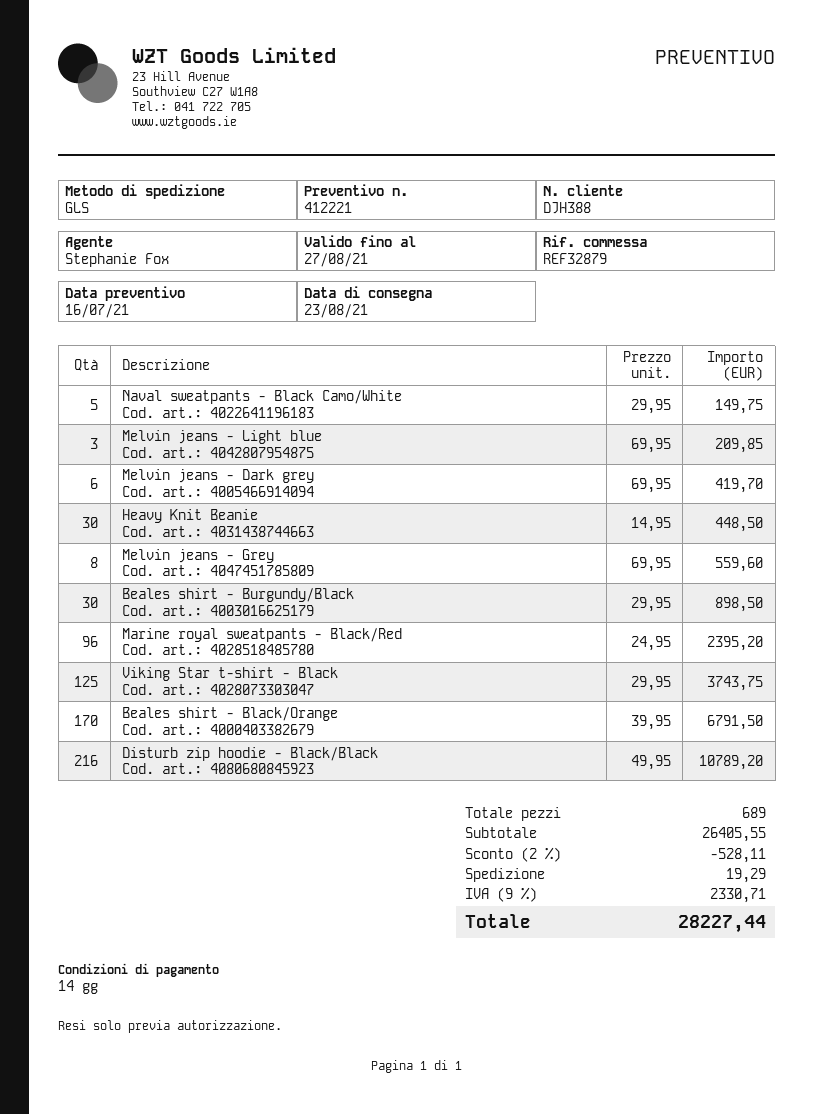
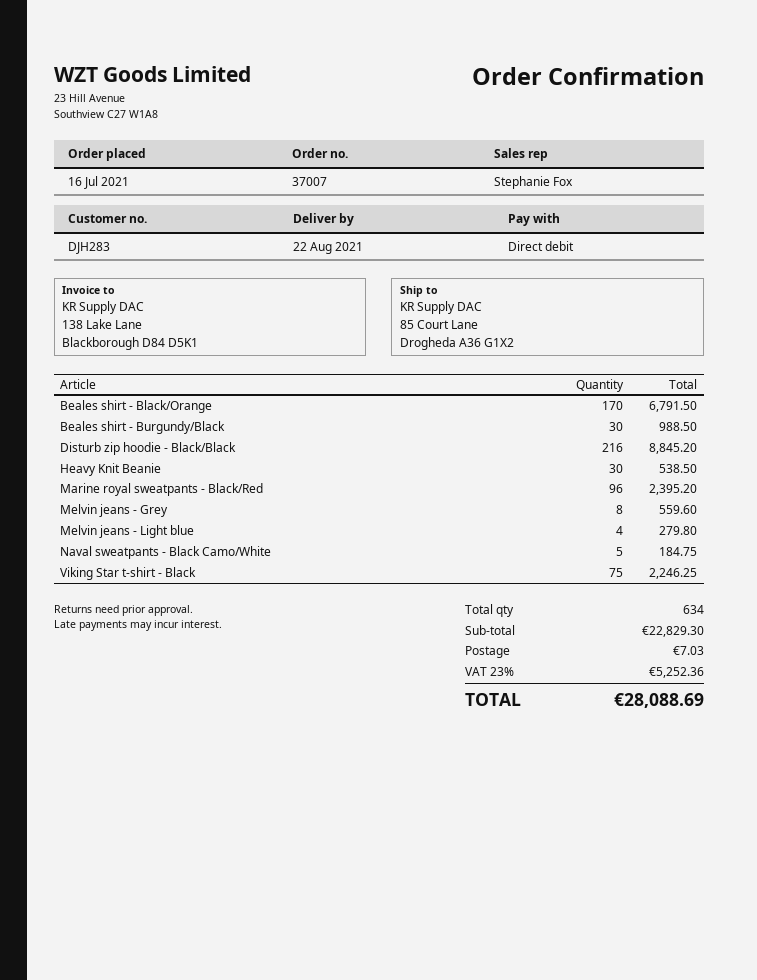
delivery date: 2021-08-23 -> 2021-08-22
customer number: DJH388 -> DJH283
Naval sweatpants - Black Camo/White: 5 for 149.75 -> 5 for 184.75
Melvin jeans - Light blue: 3 for 209.85 -> 4 for 279.80
Melvin jeans - Dark grey: 6 for 419.70 -> none
Heavy Knit Beanie: 30 for 448.50 -> 30 for 538.50
Beales shirt - Burgundy/Black: 30 for 898.50 -> 30 for 988.50
Viking Star t-shirt - Black: 125 for 3743.75 -> 75 for 2246.25
Disturb zip hoodie - Black/Black: 216 for 10789.20 -> 216 for 8845.20
total quantity: 689 -> 634
subtotal: 26405.55 -> 22829.30
discount: 2% = 528.11 -> none
shipping: 19.29 -> 7.03
tax: 9% = 2330.71 -> 23% = 5252.36
total: 28227.44 -> 28088.69

